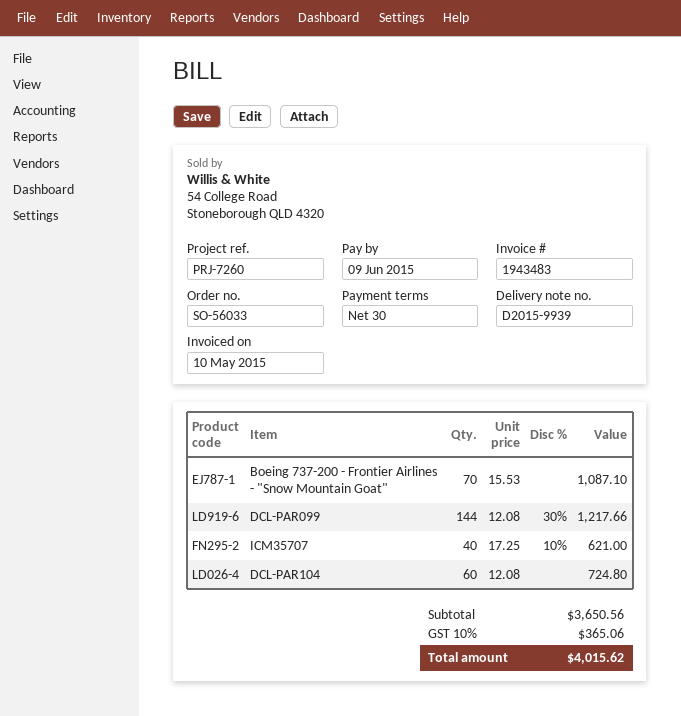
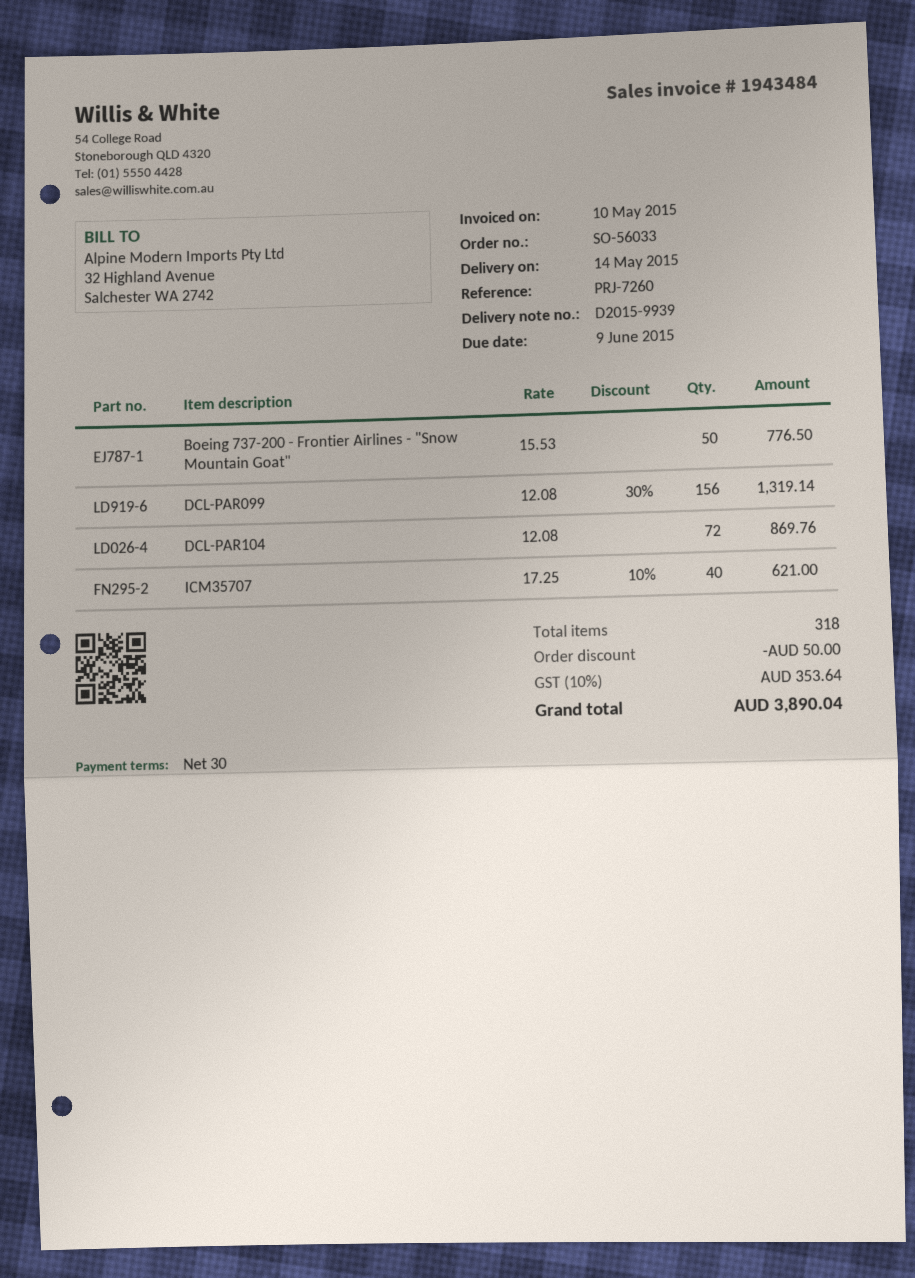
invoice number: 1943483 -> 1943484
Boeing 737-200 - Frontier Airlines - "Snow Mountain Goat": 70 x 15.53 = 1087.10 -> 50 x 15.53 = 776.50
DCL-PAR099: 144 x 12.08 - 30% = 1217.66 -> 156 x 12.08 - 30% = 1319.14
DCL-PAR104: 60 x 12.08 = 724.80 -> 72 x 12.08 = 869.76
discount: none -> 50.00
tax: 10% = 365.06 -> 10% = 353.64
total: 4015.62 -> 3890.04

